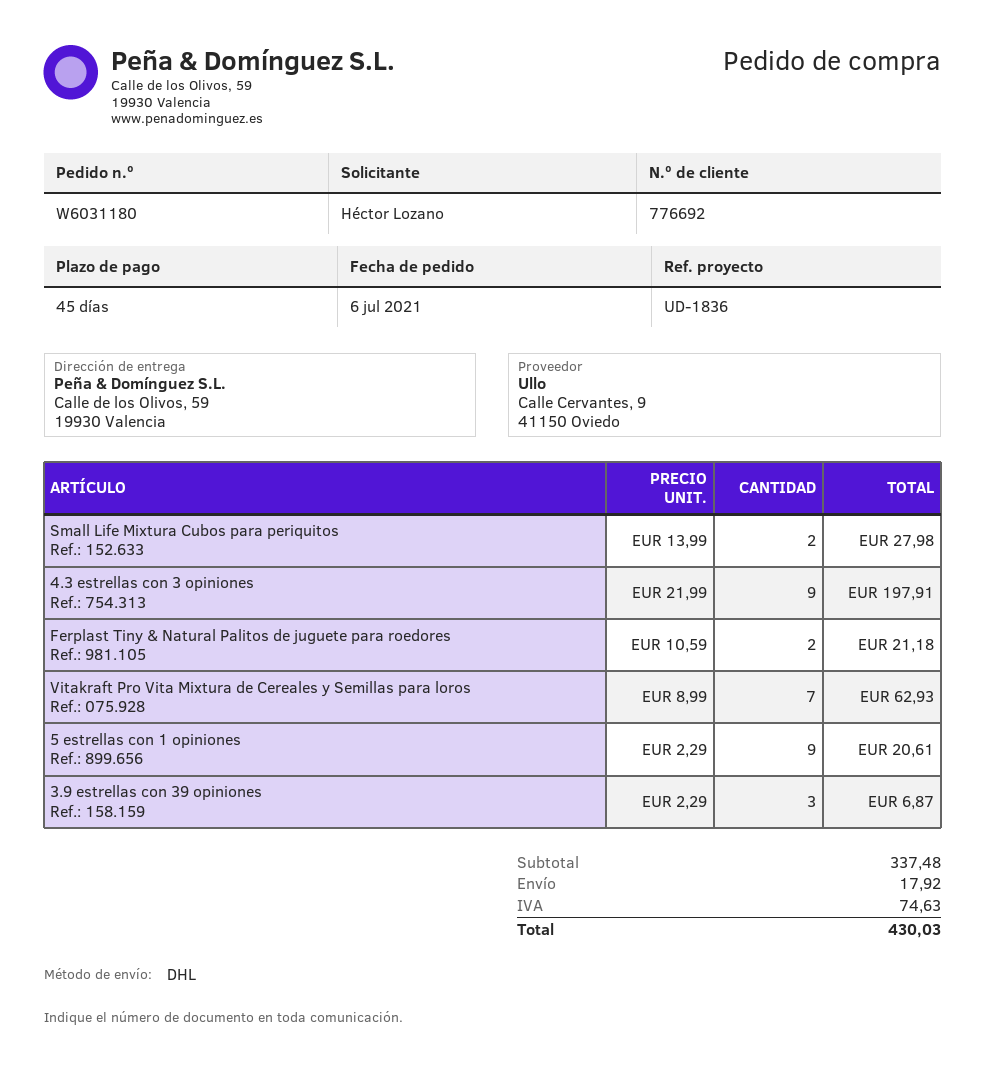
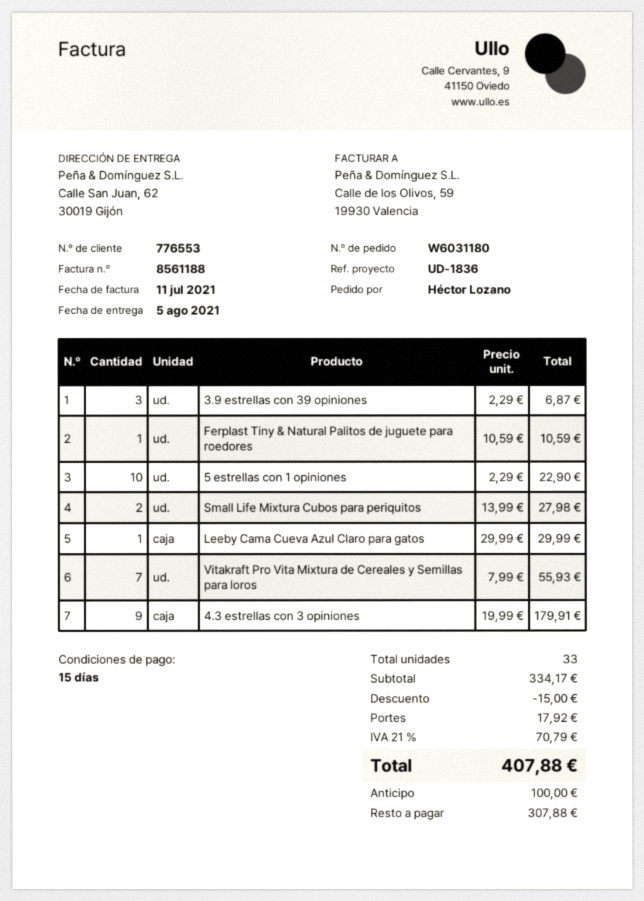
payment terms: 45 days -> 15 days
customer number: 776692 -> 776553
ship to: Calle de los Olivos, 59, 19930 Valencia -> Calle San Juan, 62, 30019 Gijón
4.3 estrellas con 3 opiniones: 9 x 21.99 = 197.91 -> 9 x 19.99 = 179.91
Ferplast Tiny & Natural Palitos de juguete para roedores: 2 x 10.59 = 21.18 -> 1 x 10.59 = 10.59
Vitakraft Pro Vita Mixtura de Cereales y Semillas para loros: 7 x 8.99 = 62.93 -> 7 x 7.99 = 55.93
5 estrellas con 1 opiniones: 9 x 2.29 = 20.61 -> 10 x 2.29 = 22.90
Leeby Cama Cueva Azul Claro para gatos: none -> 1 x 29.99 = 29.99
subtotal: 337.48 -> 334.17
discount: none -> 15.00
tax: 74.63 -> 70.79
total: 430.03 -> 407.88

